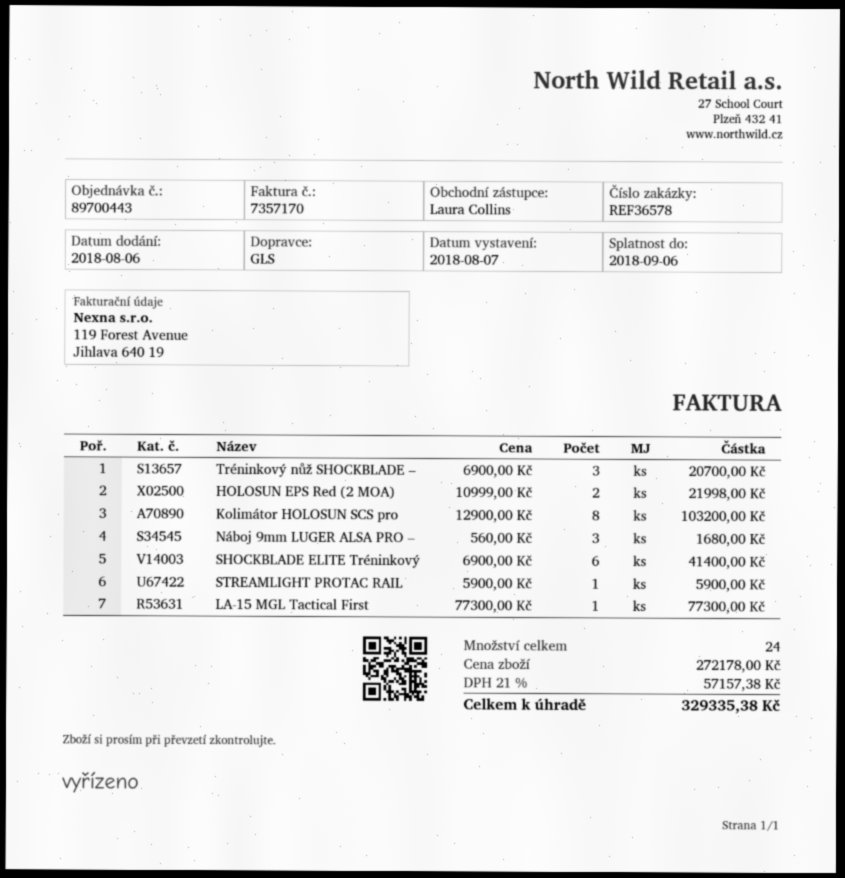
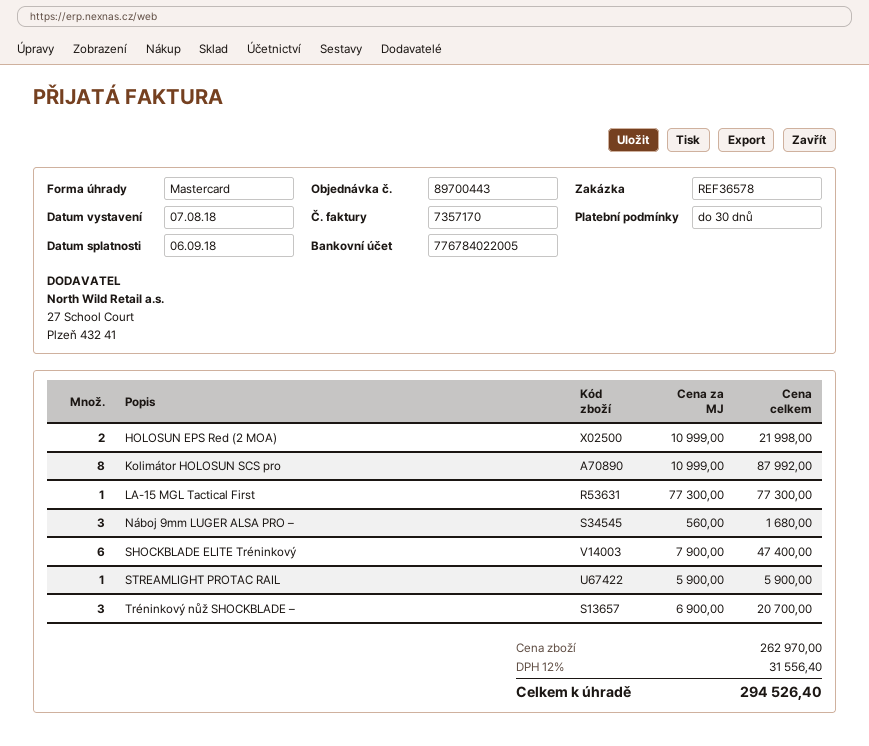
Kolimátor HOLOSUN SCS pro: 8 x 12900.00 = 103200.00 -> 8 x 10999.00 = 87992.00
SHOCKBLADE ELITE Tréninkový: 6 x 6900.00 = 41400.00 -> 6 x 7900.00 = 47400.00
subtotal: 272178.00 -> 262970.00
tax: 21% = 57157.38 -> 12% = 31556.40
total: 329335.38 -> 294526.40

